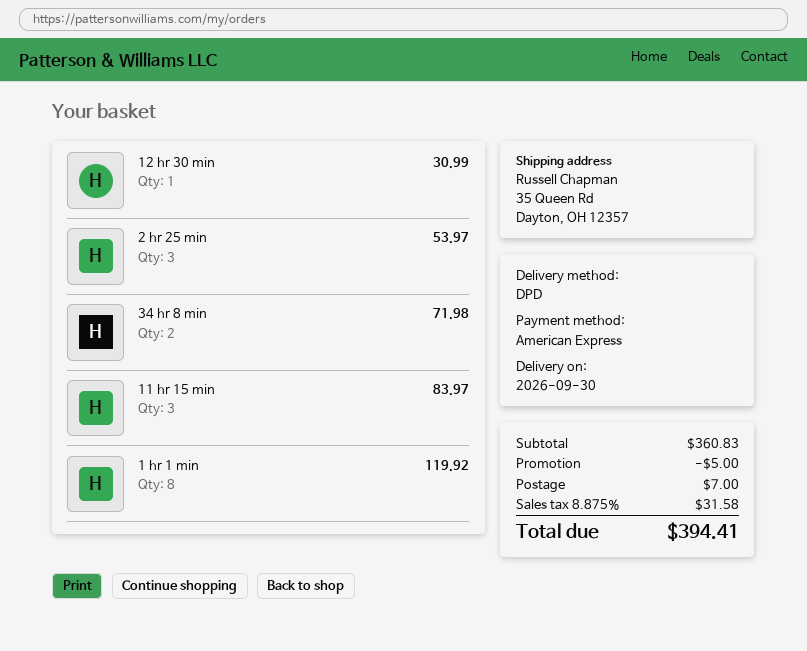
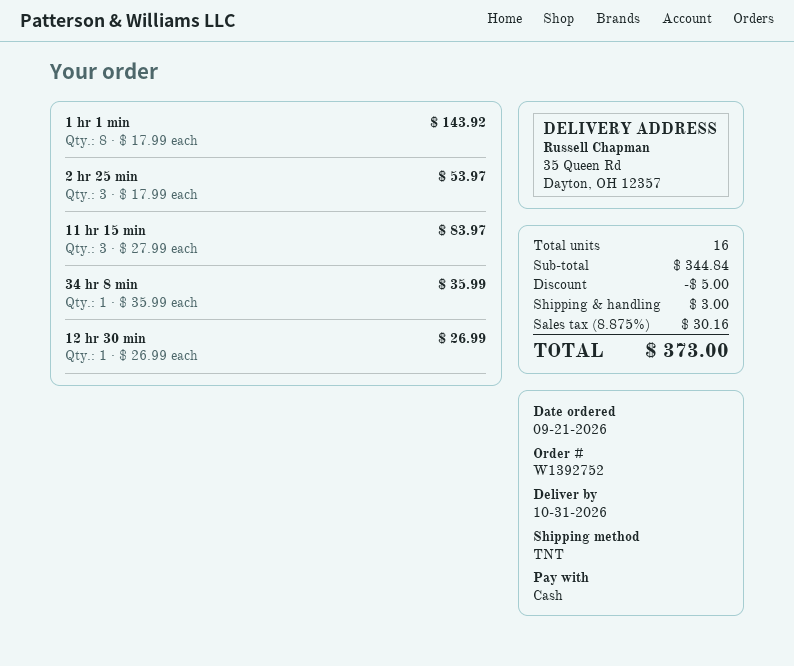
delivery date: 2026-09-30 -> 2026-10-31
payment method: American Express -> cash
shipping method: DPD -> TNT
12 hr 30 min: 1 for 30.99 -> 1 for 26.99
34 hr 8 min: 2 for 71.98 -> 1 for 35.99
1 hr 1 min: 8 for 119.92 -> 8 for 143.92
subtotal: 360.83 -> 344.84
shipping: 7.00 -> 3.00
tax: 8.875% = 31.58 -> 8.875% = 30.16
total: 394.41 -> 373.00

